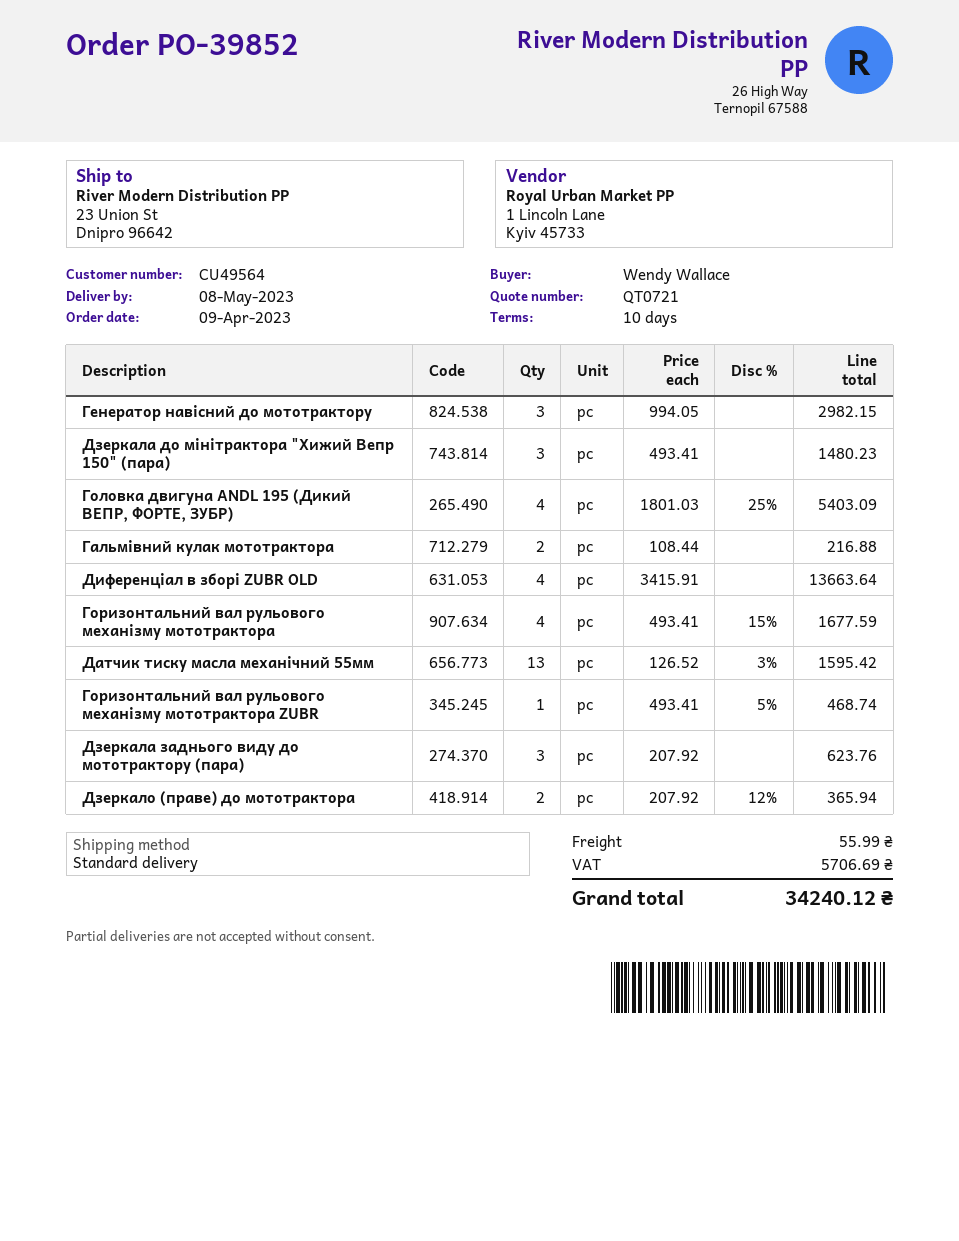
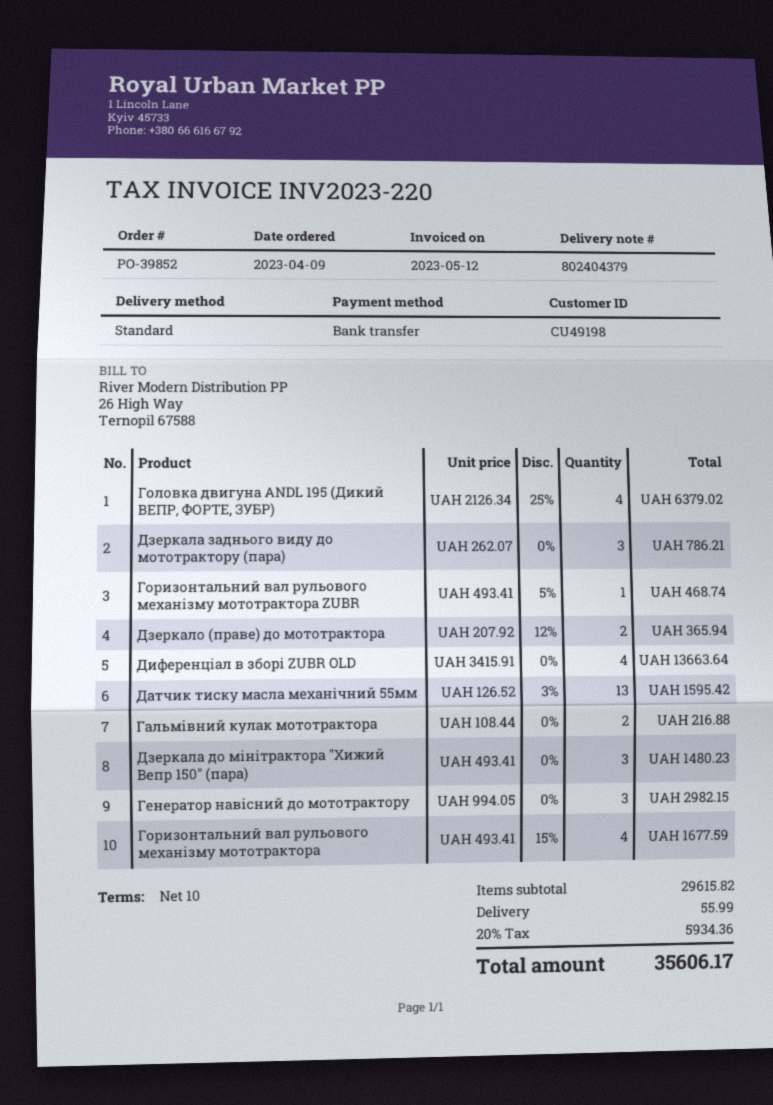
customer number: CU49564 -> CU49198
Головка двигуна ANDL 195 (Дикий ВЕПР, ФОРТЕ, ЗУБР): 4 x 1801.03 - 25% = 5403.09 -> 4 x 2126.34 - 25% = 6379.02
Дзеркала заднього виду до мототрактору (пара): 3 x 207.92 = 623.76 -> 3 x 262.07 = 786.21
tax: 5706.69 -> 5934.36
total: 34240.12 -> 35606.17

